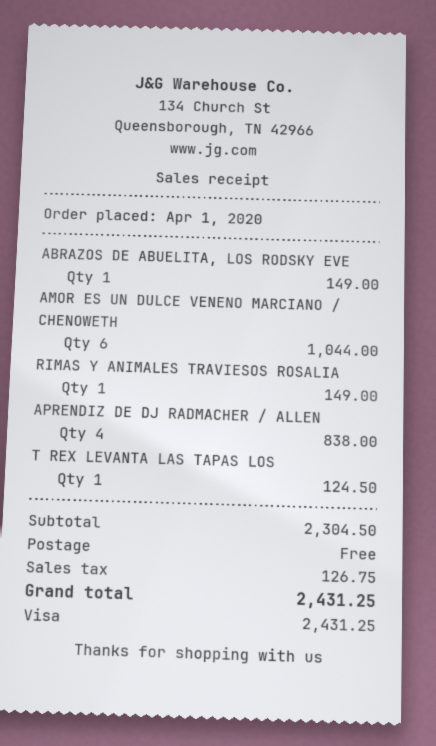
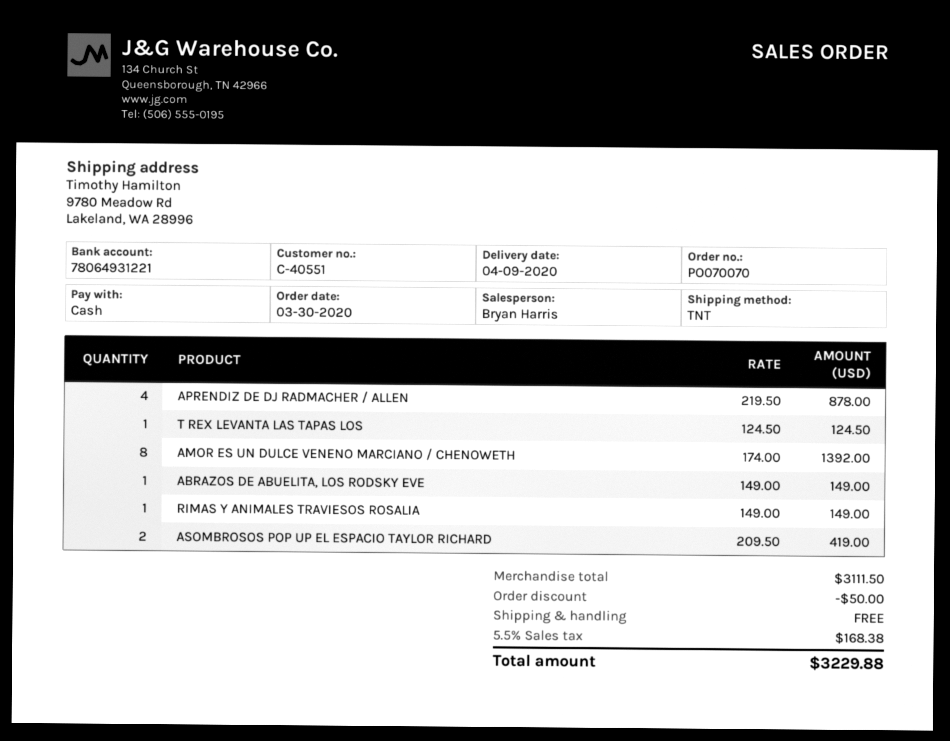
order date: 2020-04-01 -> 2020-03-30
payment method: Visa -> cash
AMOR ES UN DULCE VENENO MARCIANO / CHENOWETH: 6 for 1044.00 -> 8 for 1392.00
APRENDIZ DE DJ RADMACHER / ALLEN: 4 for 838.00 -> 4 for 878.00
ASOMBROSOS POP UP EL ESPACIO TAYLOR RICHARD: none -> 2 for 419.00
subtotal: 2304.50 -> 3111.50
discount: none -> 50.00
tax: 126.75 -> 168.38
total: 2431.25 -> 3229.88

